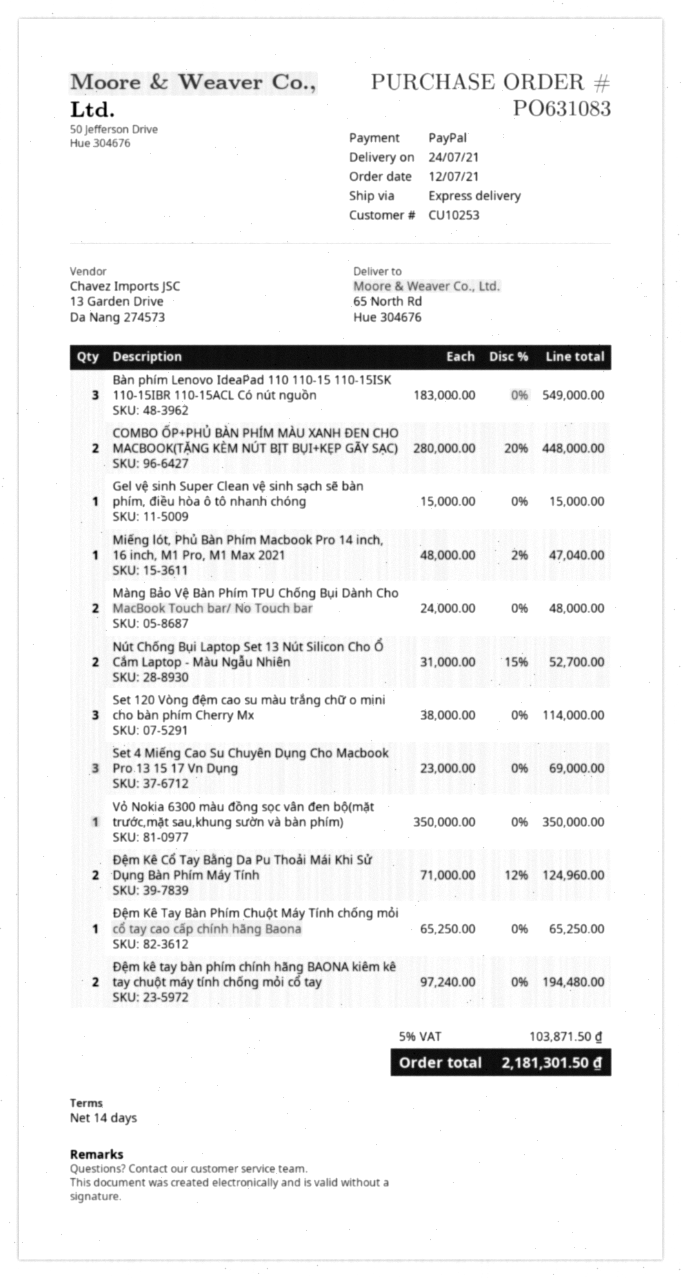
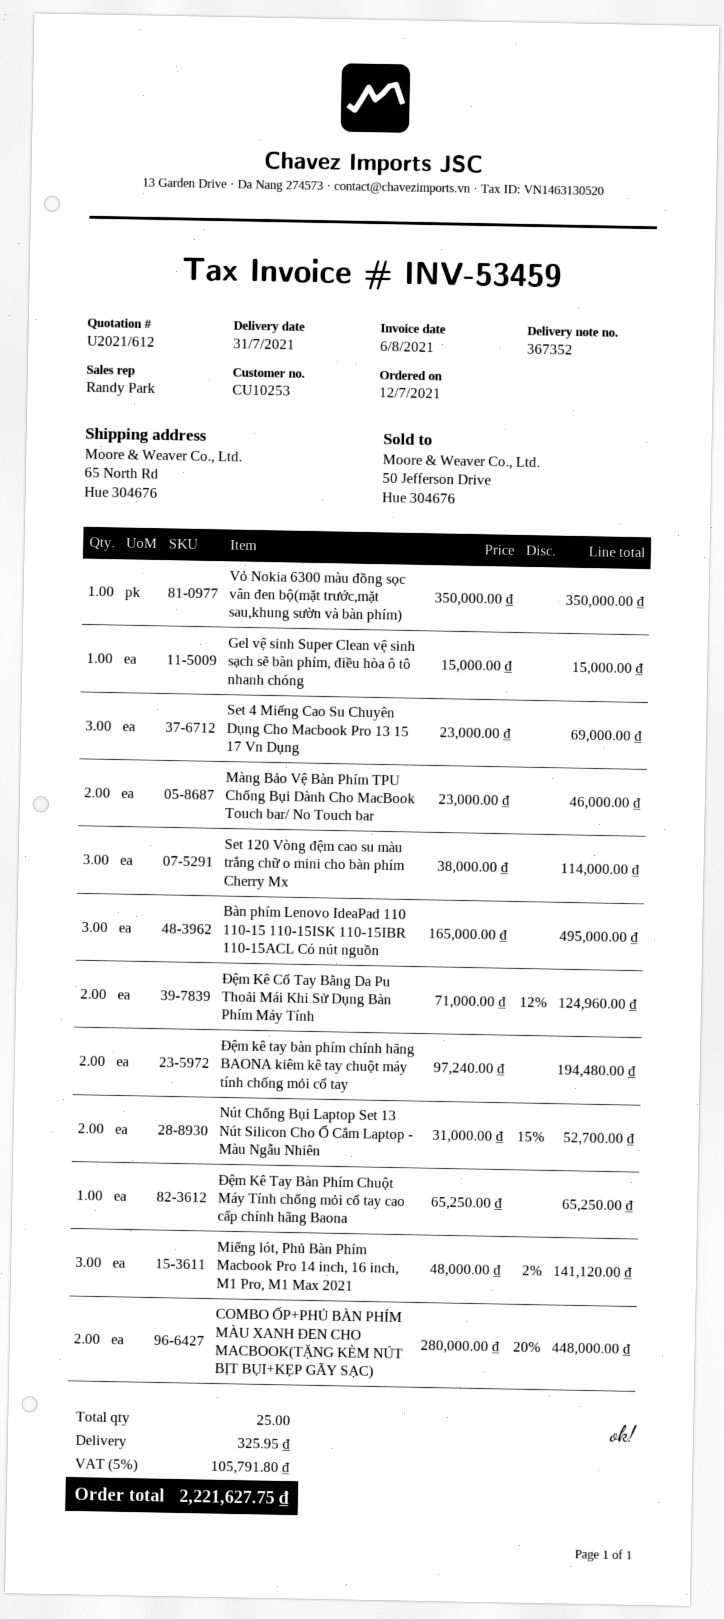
delivery date: 2021-07-24 -> 2021-07-31
Bàn phím Lenovo IdeaPad 110 110-15 110-15ISK 110-15IBR 110-15ACL Có nút nguồn: 3 x 183000.00 = 549000.00 -> 3 x 165000.00 = 495000.00
Miếng lót, Phủ Bàn Phím Macbook Pro 14 inch, 16 inch, M1 Pro, M1 Max 2021: 1 x 48000.00 - 2% = 47040.00 -> 3 x 48000.00 - 2% = 141120.00
Màng Bảo Vệ Bàn Phím TPU Chống Bụi Dành Cho MacBook Touch bar/ No Touch bar: 2 x 24000.00 = 48000.00 -> 2 x 23000.00 = 46000.00
shipping: none -> 325.95
tax: 5% = 103871.50 -> 5% = 105791.80
total: 2181301.50 -> 2221627.75

